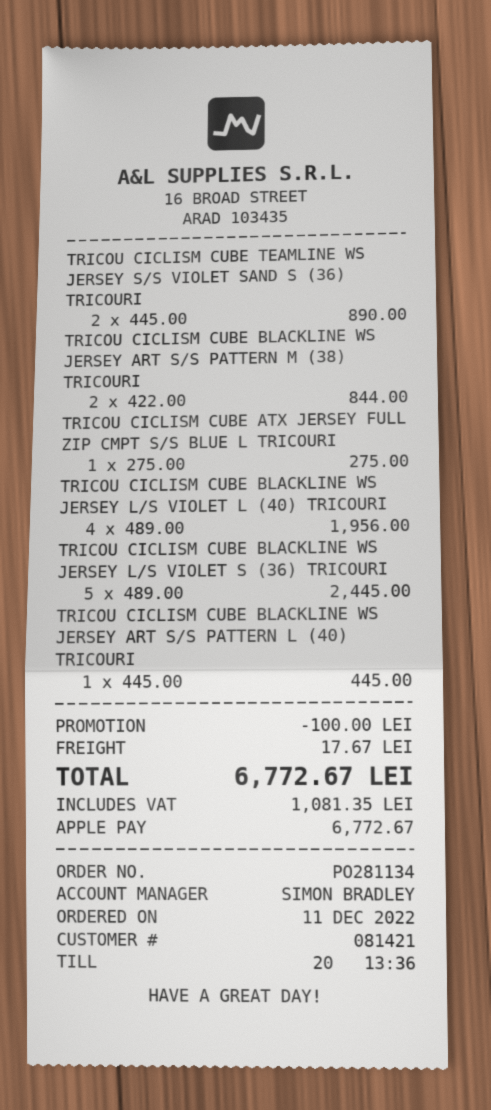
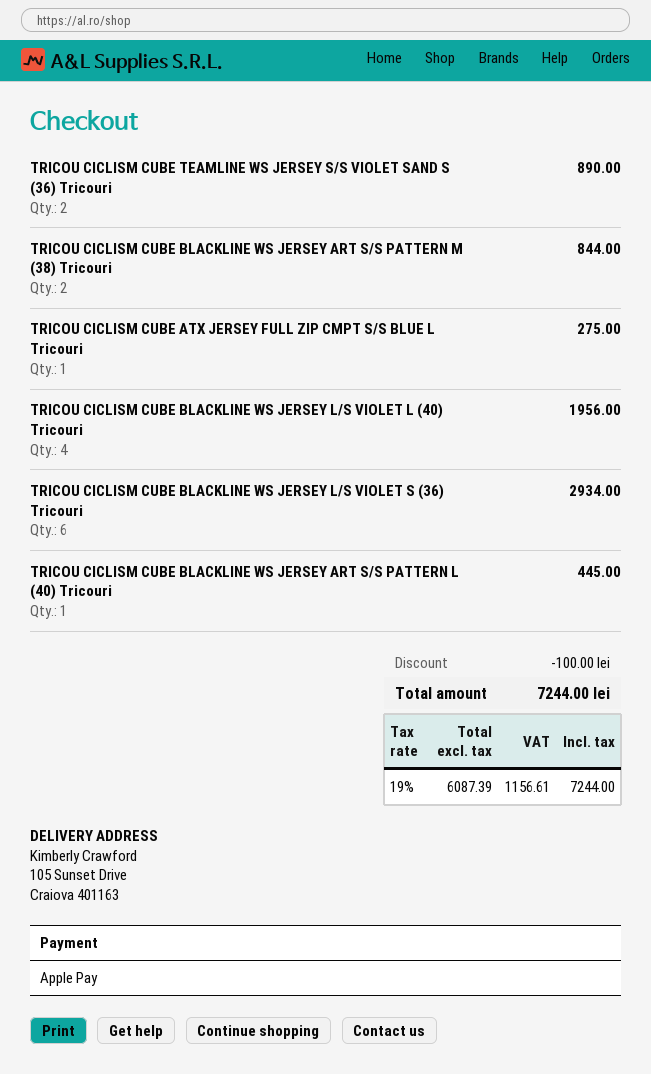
TRICOU CICLISM CUBE BLACKLINE WS JERSEY L/S VIOLET S (36) TRICOURI: 5 for 2445.00 -> 6 for 2934.00
shipping: 17.67 -> none
tax: 1081.35 -> 1156.61
total: 6772.67 -> 7244.00

